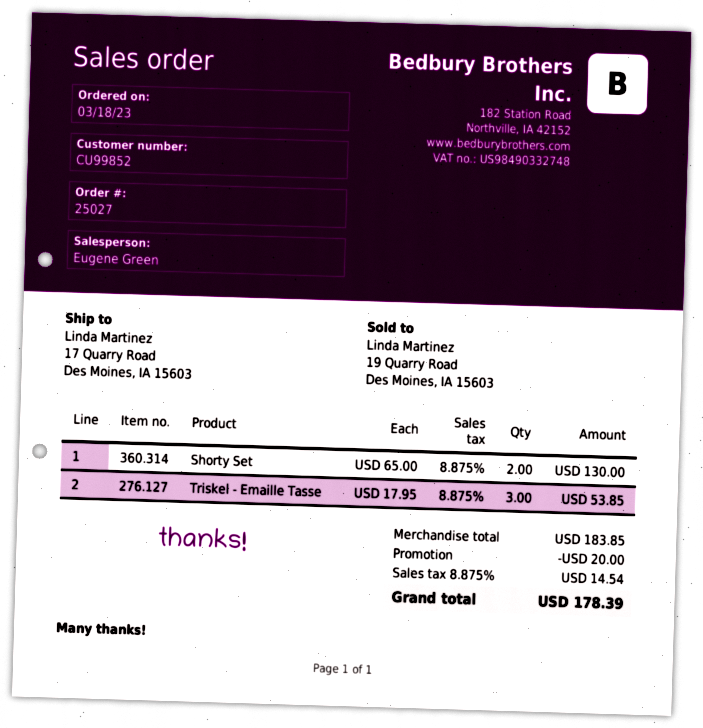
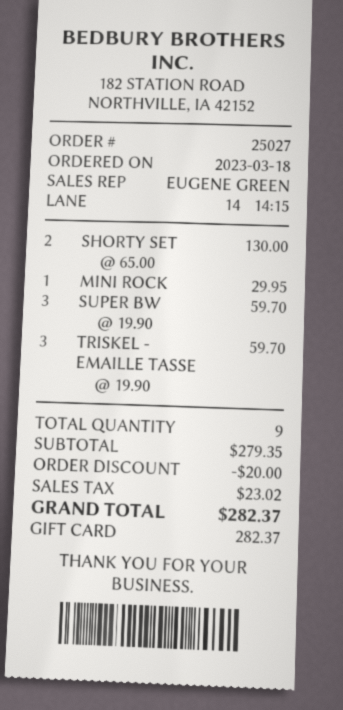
Triskel - Emaille Tasse: 3 x 17.95 = 53.85 -> 3 x 19.90 = 59.70
MINI ROCK: none -> 1 x 29.95 = 29.95
SUPER BW: none -> 3 x 19.90 = 59.70
subtotal: 183.85 -> 279.35
tax: 14.54 -> 23.02
total: 178.39 -> 282.37

